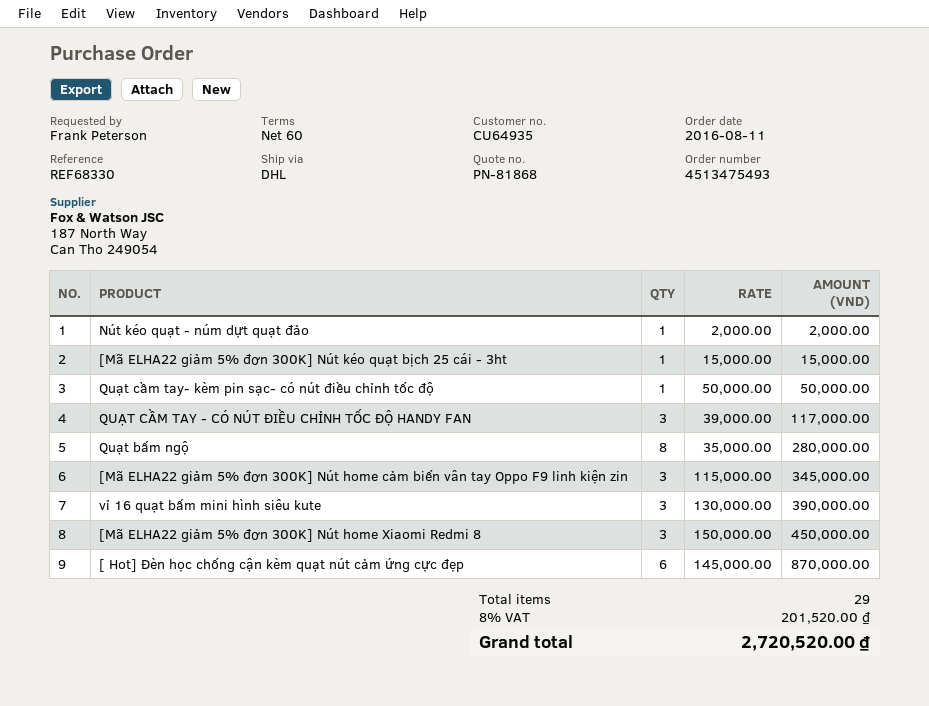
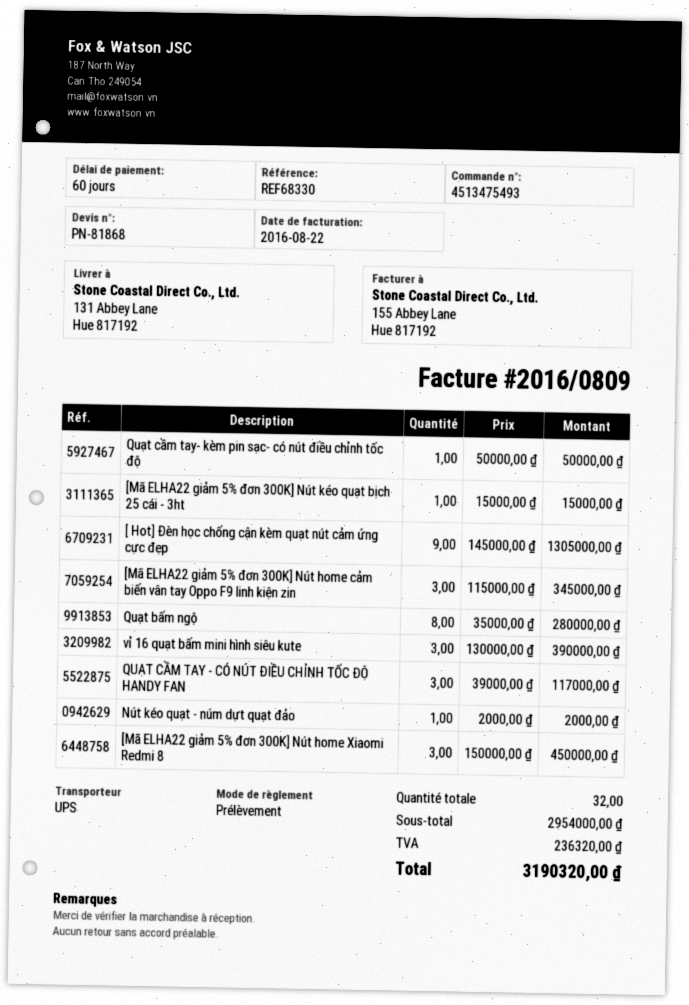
shipping method: DHL -> UPS
[ Hot] Đèn học chống cận kèm quạt nút cảm ứng cực đẹp: 6 x 145000.00 = 870000.00 -> 9 x 145000.00 = 1305000.00
total quantity: 29 -> 32
tax: 201520.00 -> 236320.00
total: 2720520.00 -> 3190320.00

